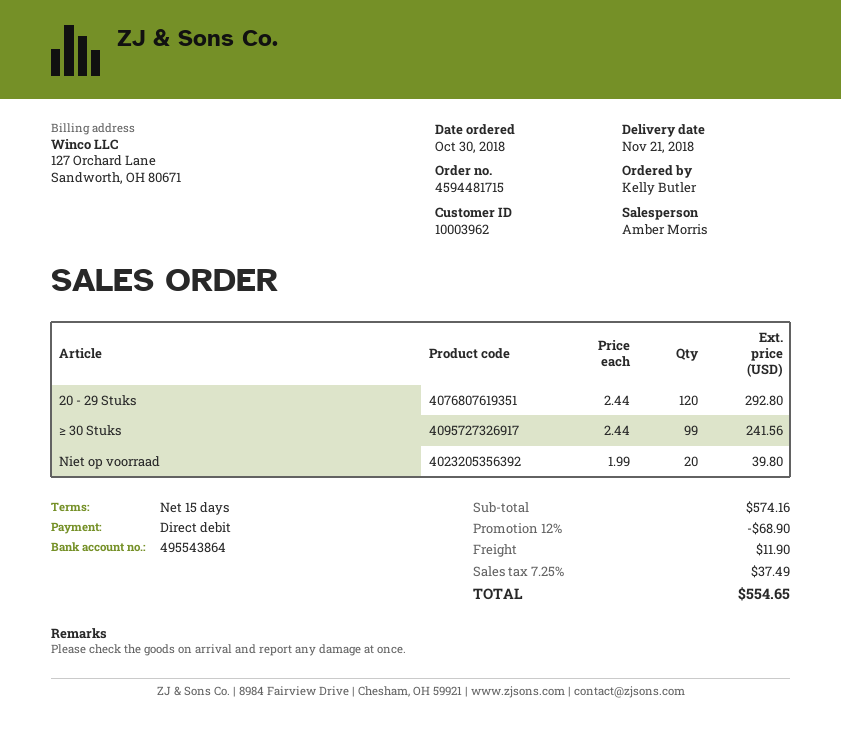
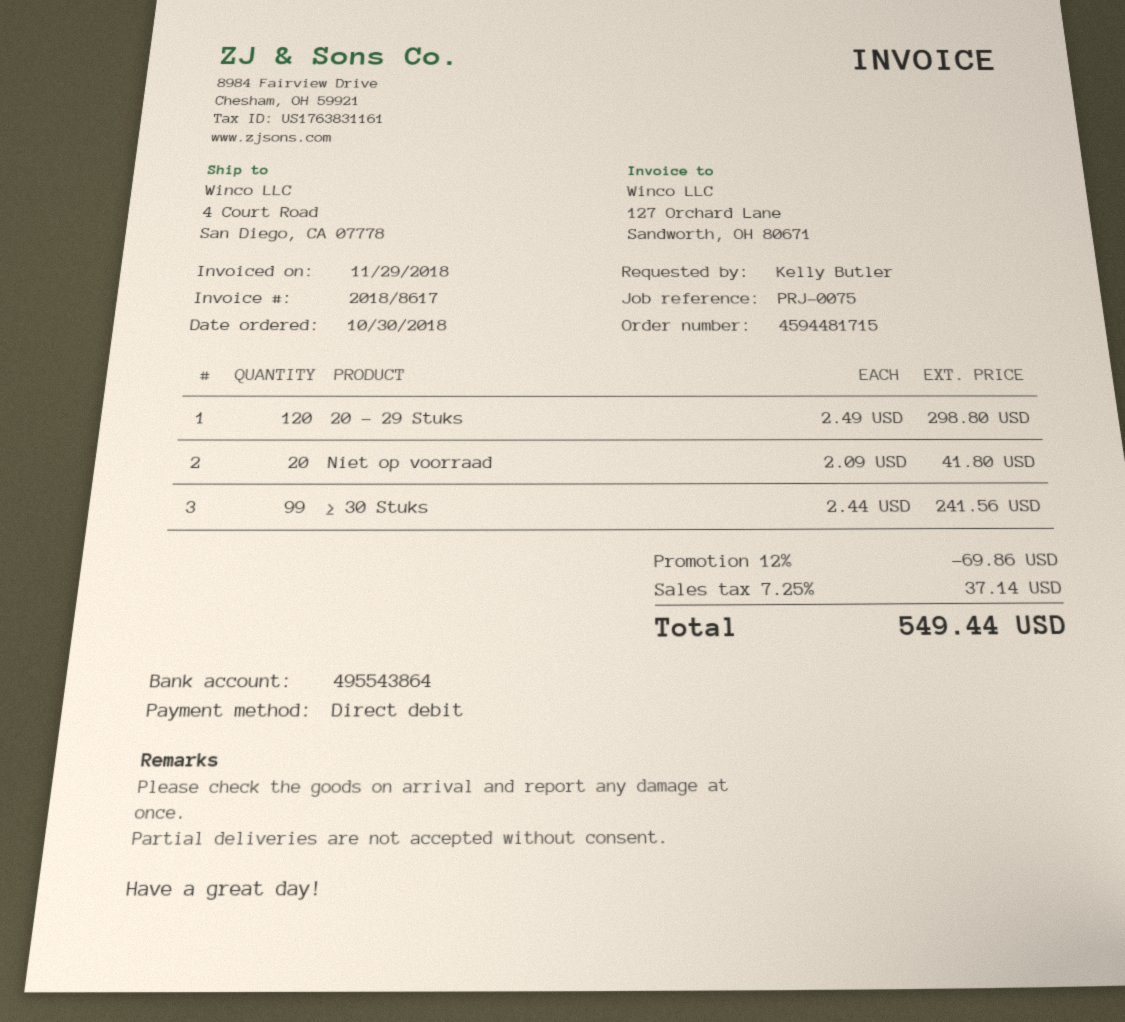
20 - 29 Stuks: 120 x 2.44 = 292.80 -> 120 x 2.49 = 298.80
Niet op voorraad: 20 x 1.99 = 39.80 -> 20 x 2.09 = 41.80
discount: 12% = 68.90 -> 12% = 69.86
shipping: 11.90 -> none
tax: 7.25% = 37.49 -> 7.25% = 37.14
total: 554.65 -> 549.44

